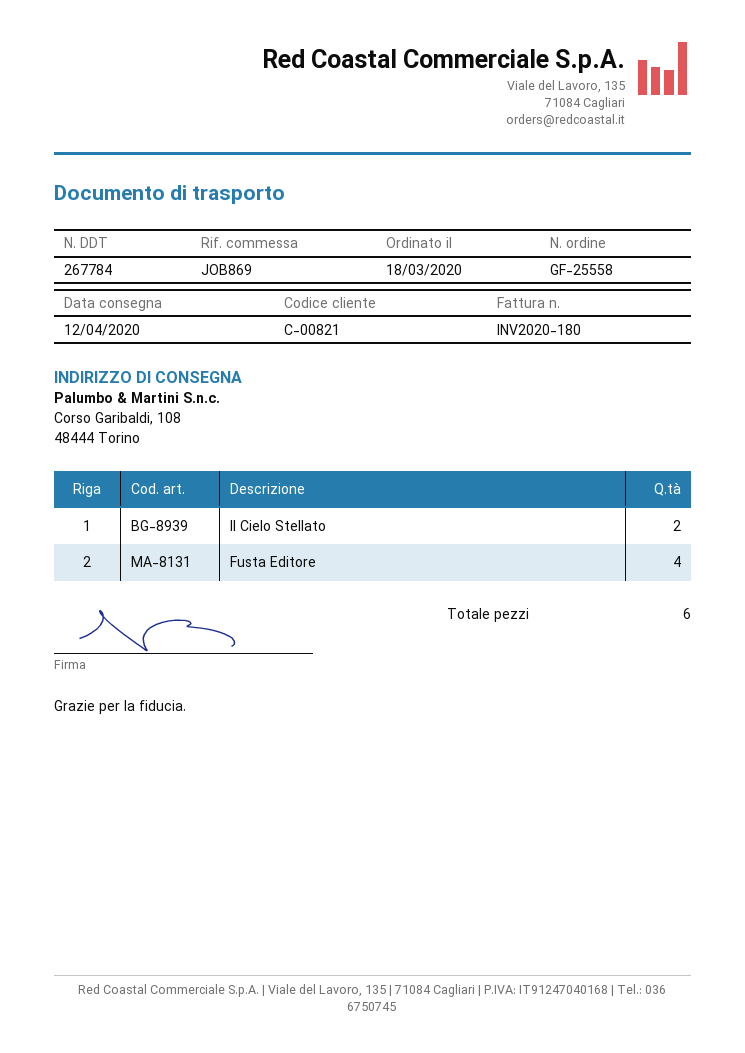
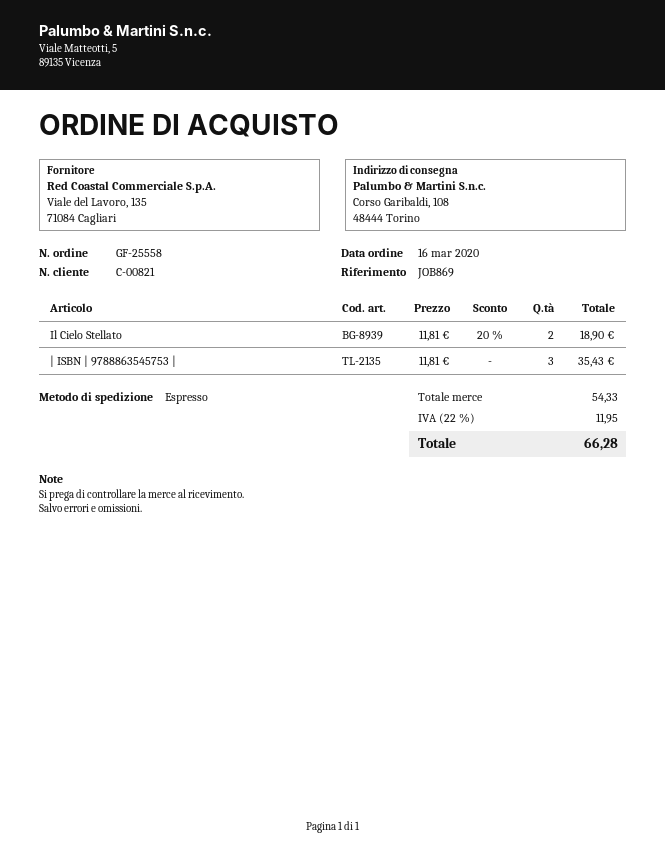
order date: 2020-03-18 -> 2020-03-16
Fusta Editore: 4 -> none
| ISBN | 9788863545753 |: none -> 3

